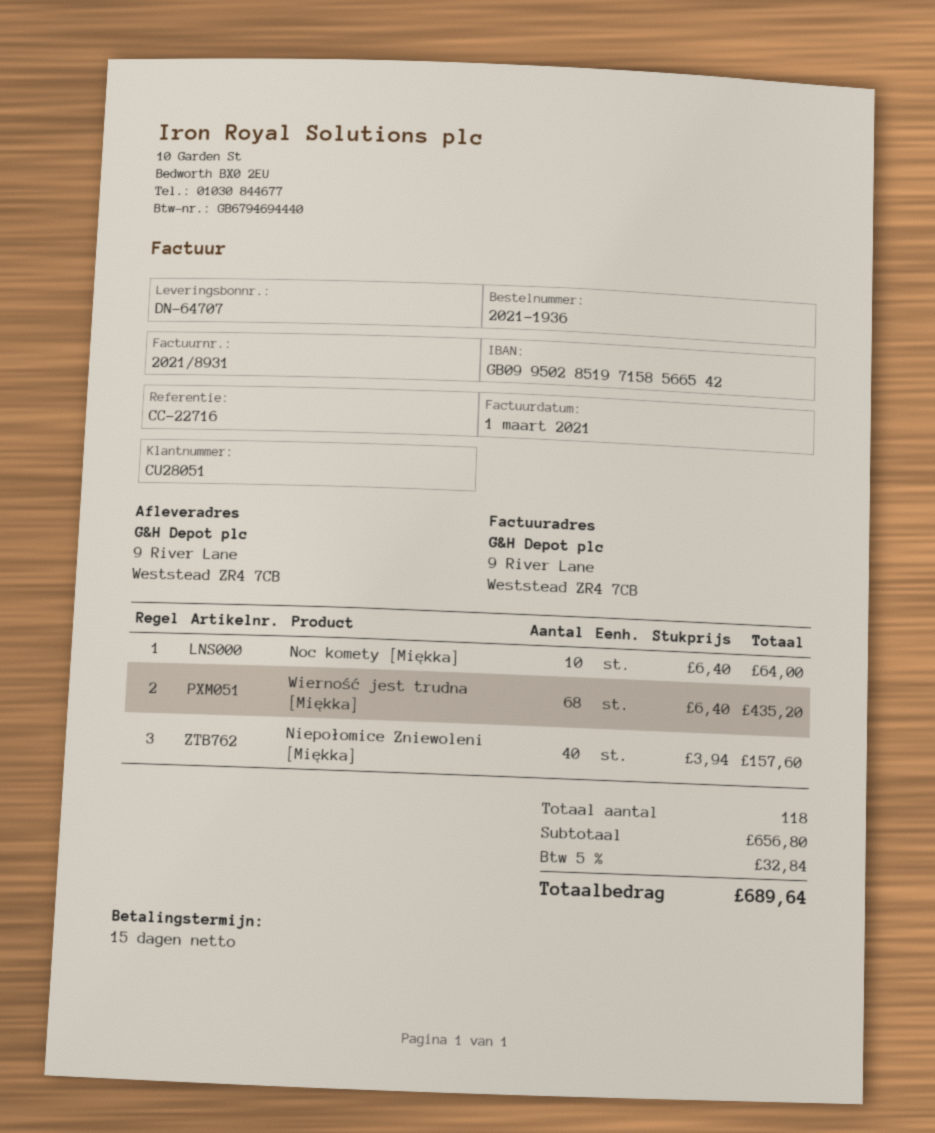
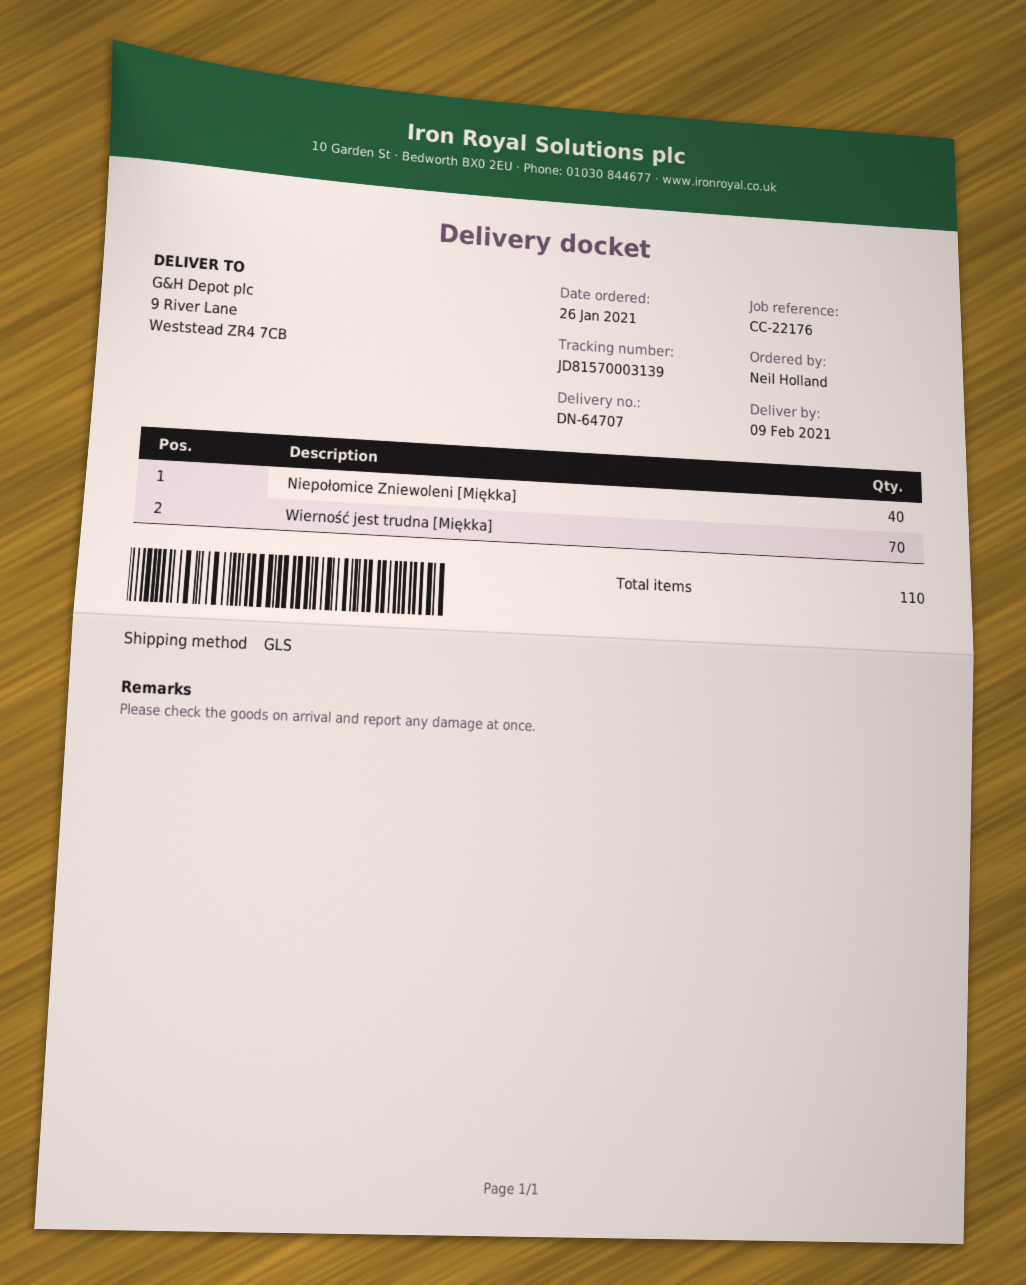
reference: CC-22716 -> CC-22176
Noc komety [Miękka]: 10 -> none
Wierność jest trudna [Miękka]: 68 -> 70
total quantity: 118 -> 110

